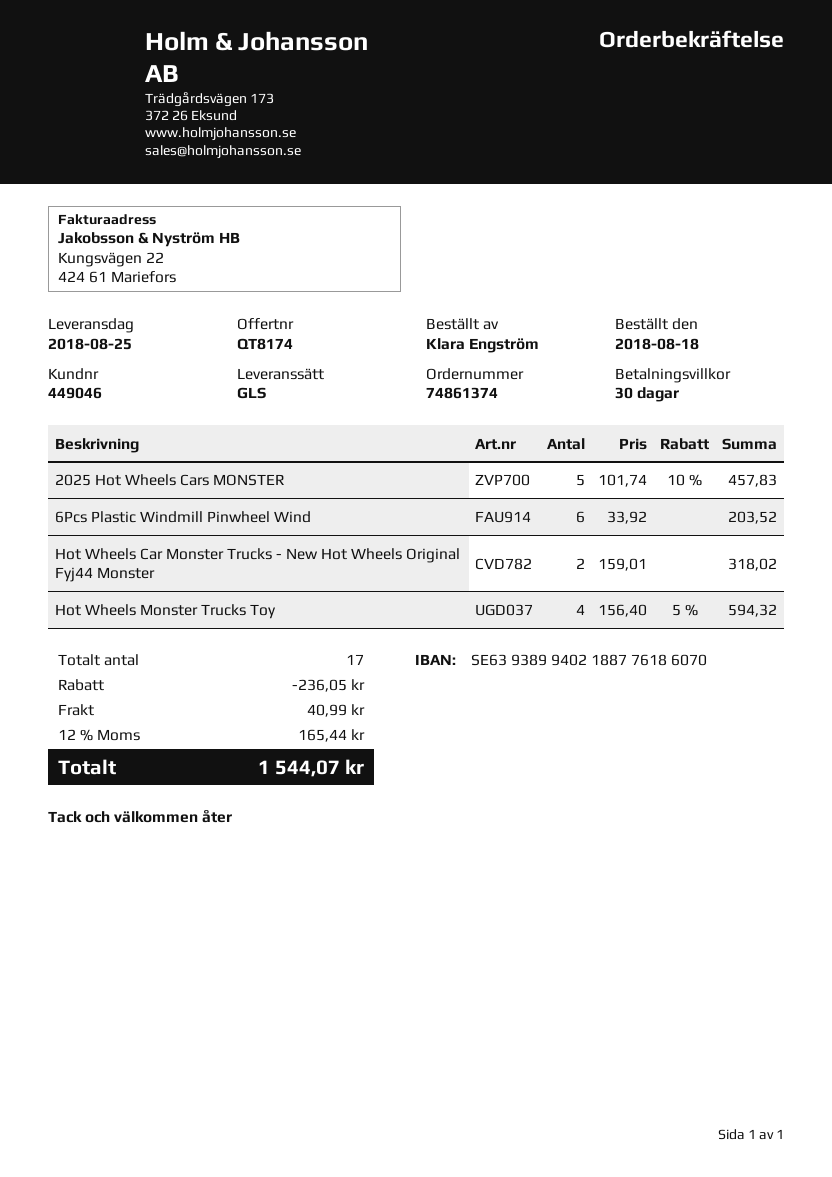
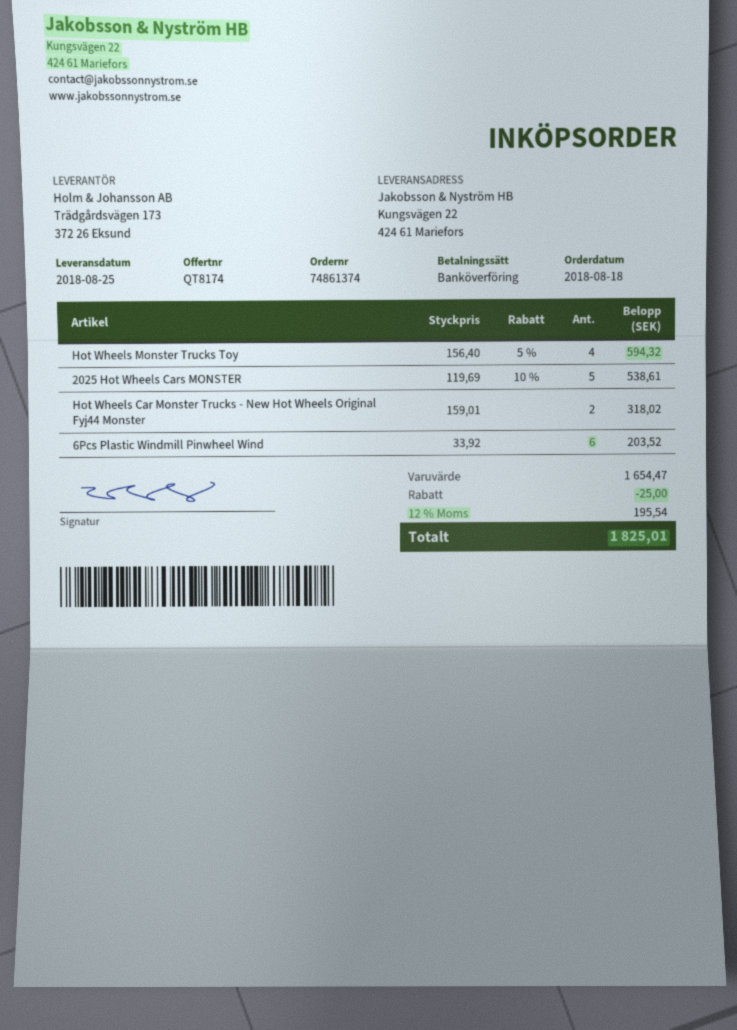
2025 Hot Wheels Cars MONSTER: 5 x 101.74 - 10% = 457.83 -> 5 x 119.69 - 10% = 538.61
discount: 236.05 -> 25.00
shipping: 40.99 -> none
tax: 12% = 165.44 -> 12% = 195.54
total: 1544.07 -> 1825.01

